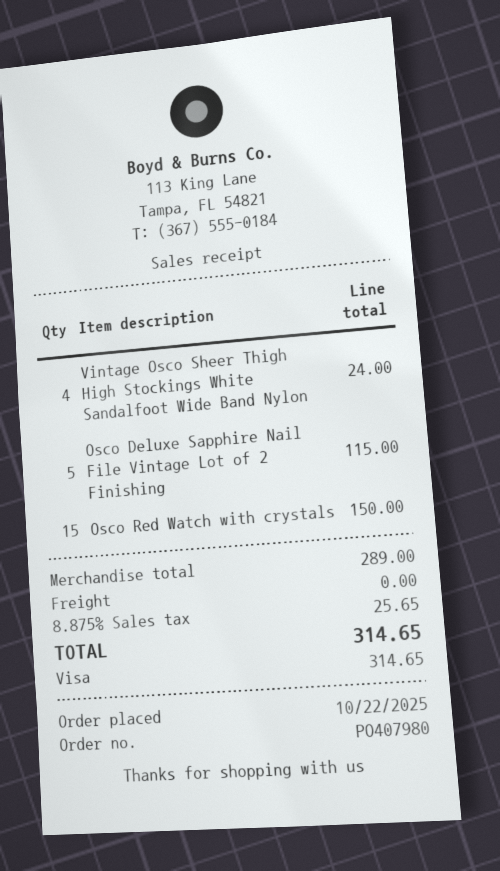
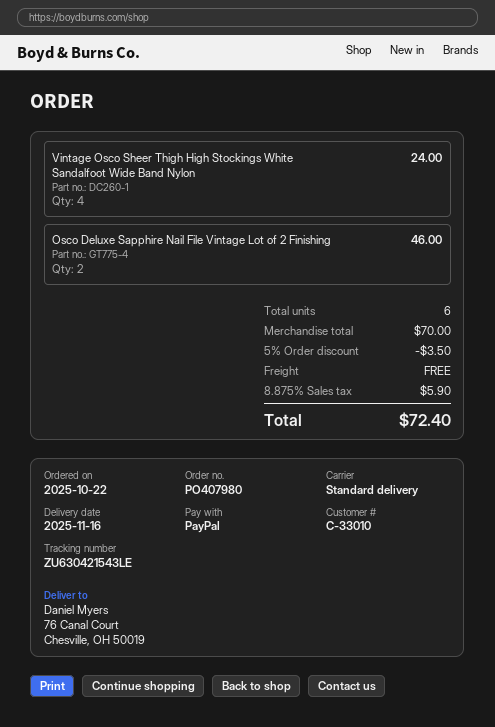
payment method: Visa -> PayPal
Osco Deluxe Sapphire Nail File Vintage Lot of 2 Finishing: 5 for 115.00 -> 2 for 46.00
Osco Red Watch with crystals: 15 for 150.00 -> none
subtotal: 289.00 -> 70.00
discount: none -> 5% = 3.50
tax: 8.875% = 25.65 -> 8.875% = 5.90
total: 314.65 -> 72.40

